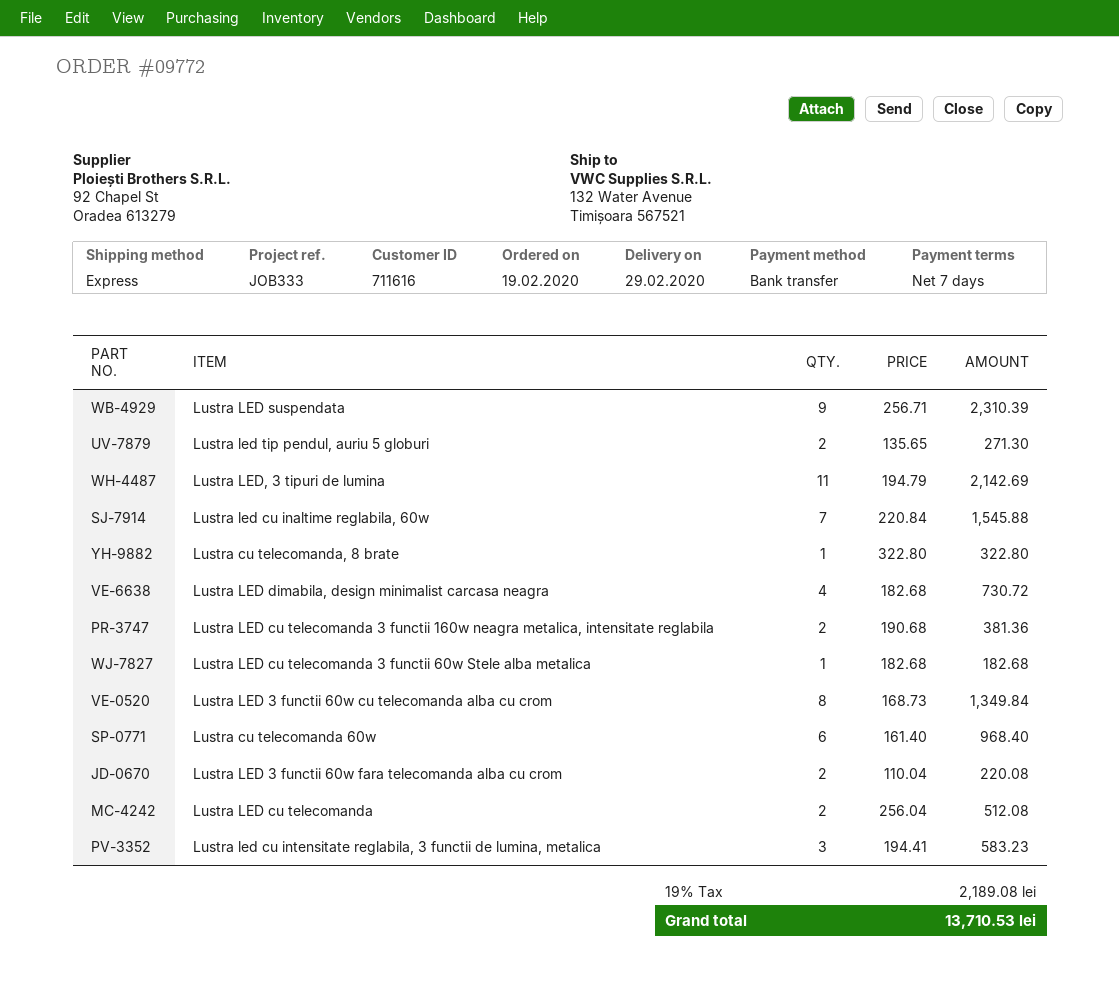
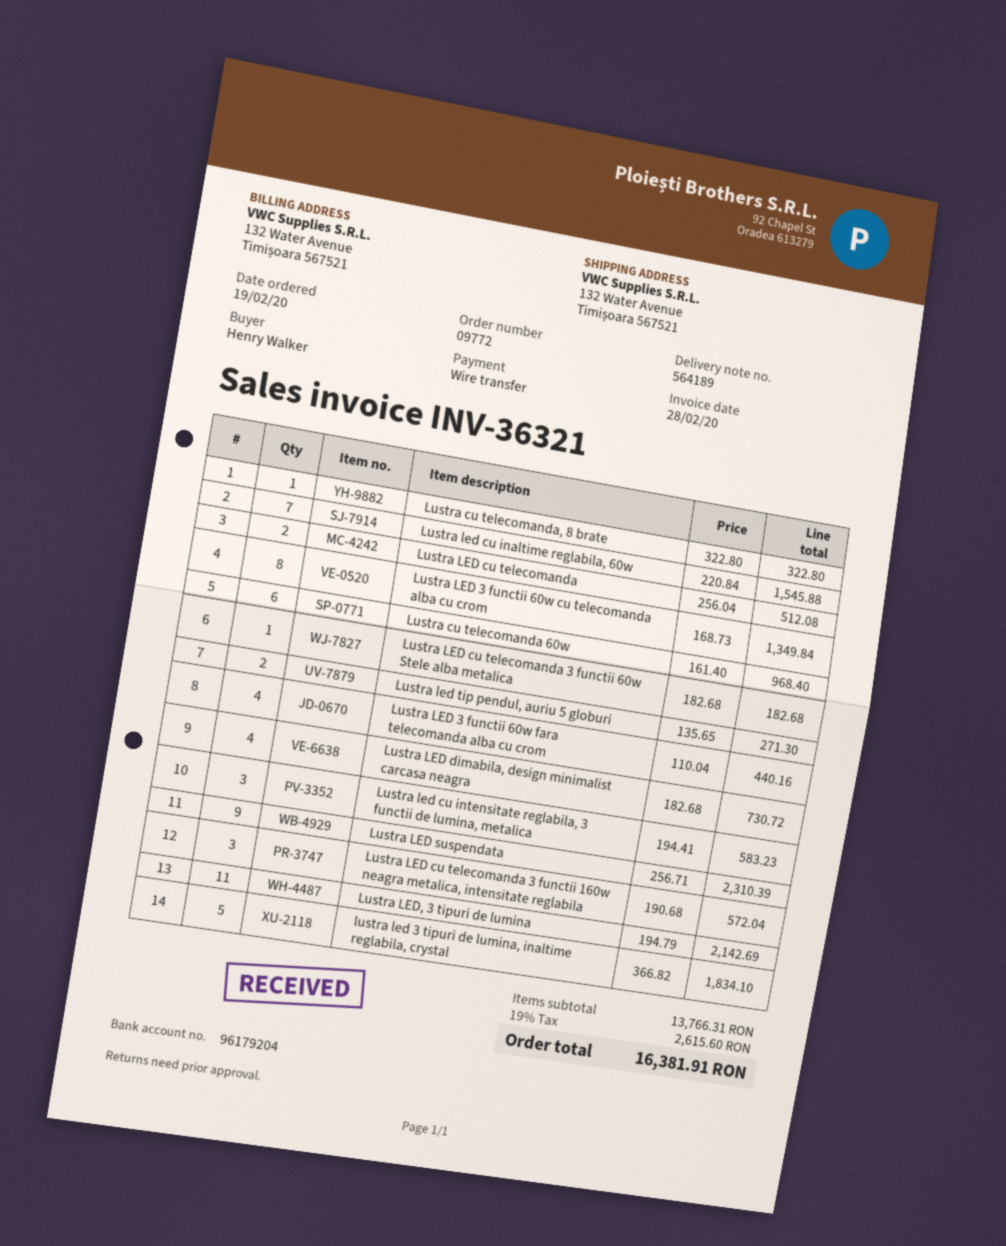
Lustra LED cu telecomanda 3 functii 160w neagra metalica, intensitate reglabila: 2 x 190.68 = 381.36 -> 3 x 190.68 = 572.04
Lustra LED 3 functii 60w fara telecomanda alba cu crom: 2 x 110.04 = 220.08 -> 4 x 110.04 = 440.16
lustra led 3 tipuri de lumina, inaltime reglabila, crystal: none -> 5 x 366.82 = 1834.10
tax: 19% = 2189.08 -> 19% = 2615.60
total: 13710.53 -> 16381.91

